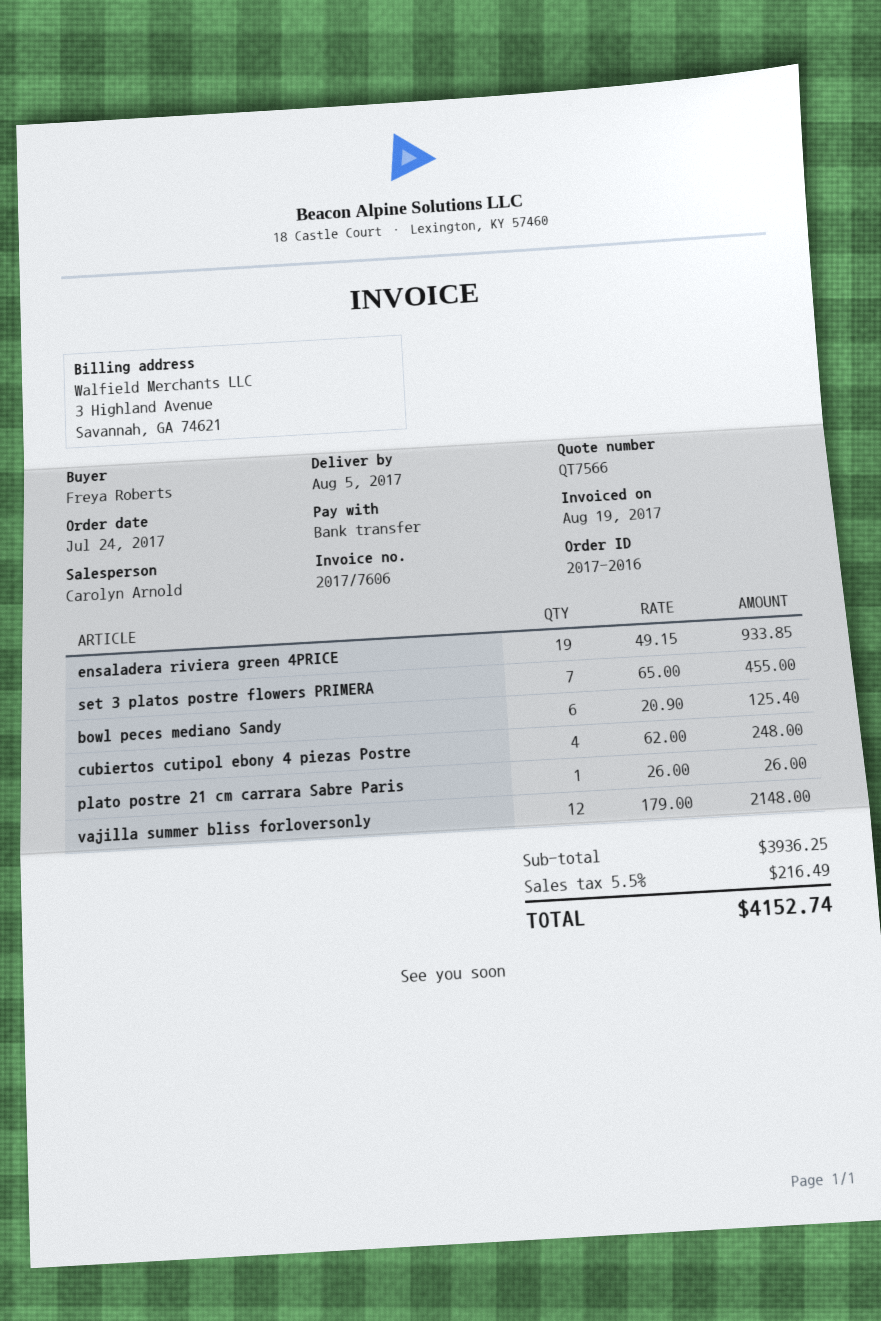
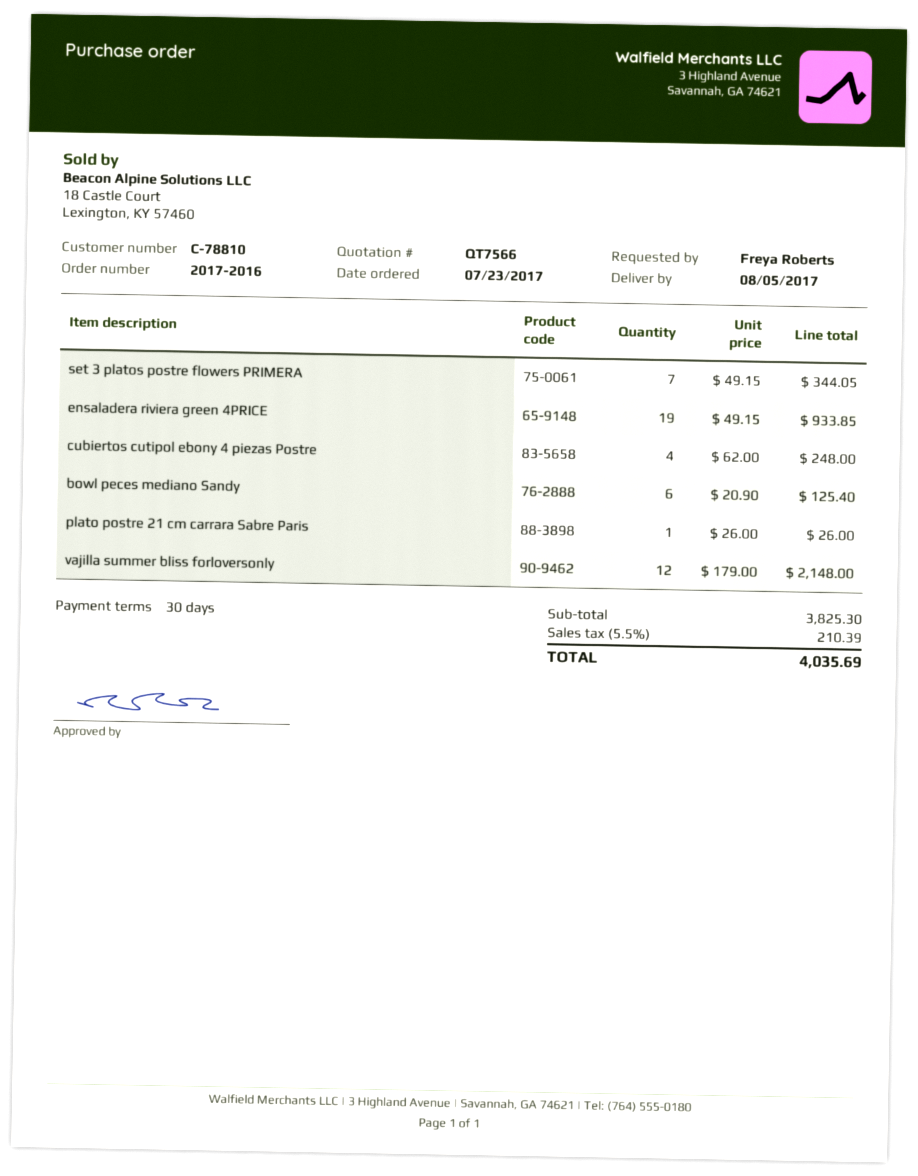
order date: 2017-07-24 -> 2017-07-23
set 3 platos postre flowers PRIMERA: 7 x 65.00 = 455.00 -> 7 x 49.15 = 344.05
subtotal: 3936.25 -> 3825.30
tax: 5.5% = 216.49 -> 5.5% = 210.39
total: 4152.74 -> 4035.69

